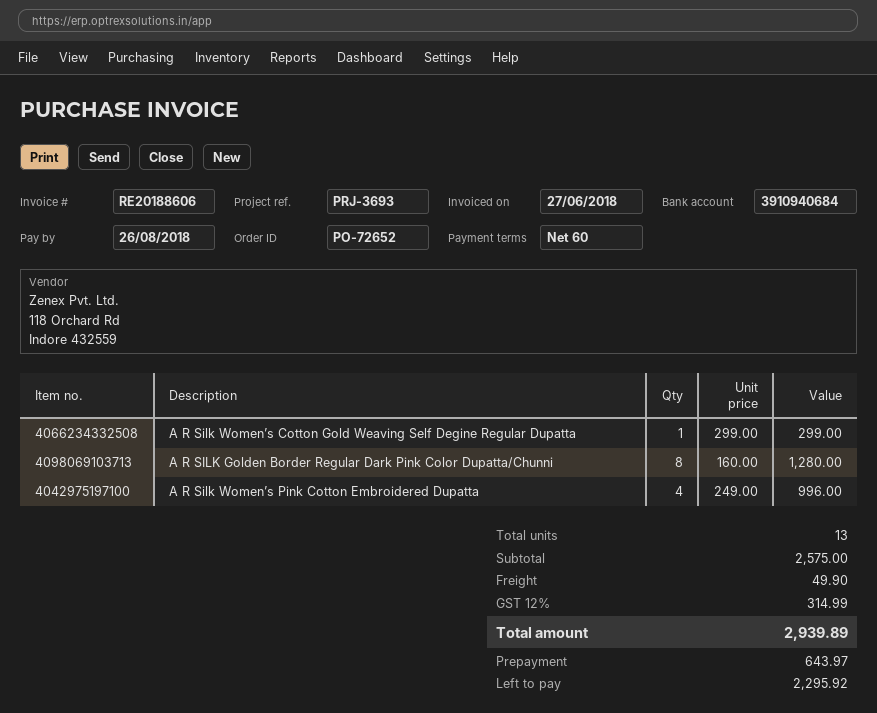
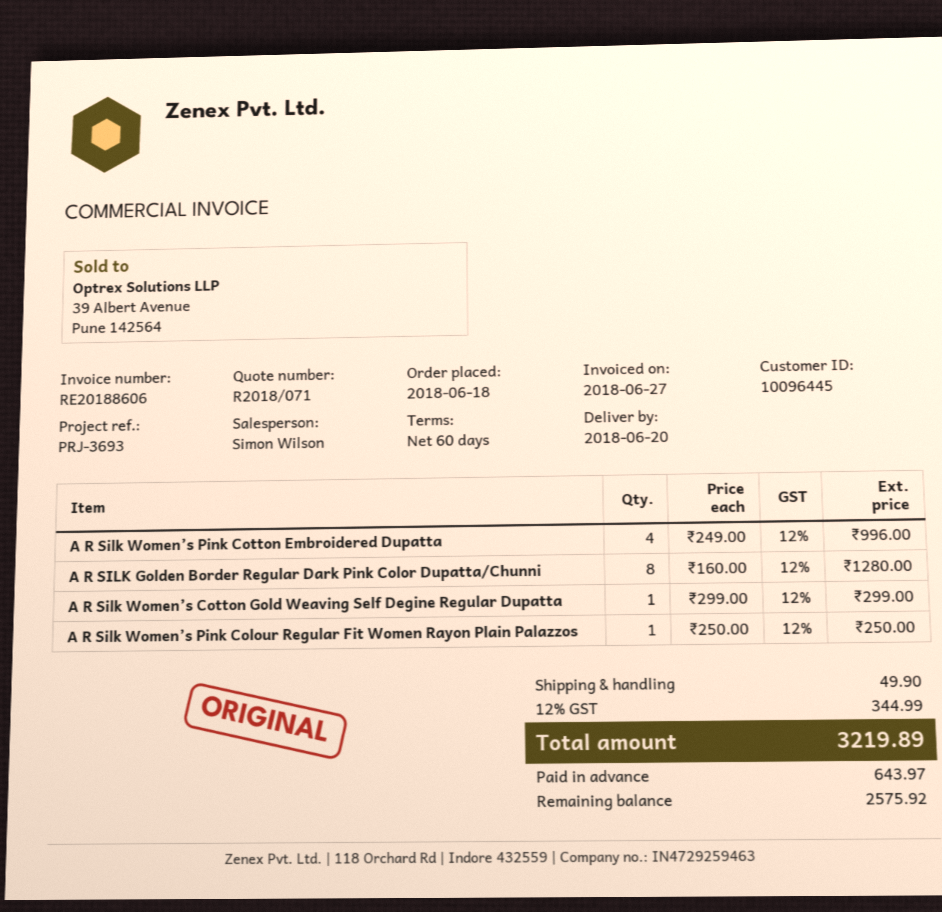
A R Silk Women’s Pink Colour Regular Fit Women Rayon Plain Palazzos: none -> 1 x 250.00 = 250.00
tax: 12% = 314.99 -> 12% = 344.99
total: 2939.89 -> 3219.89
balance: 2295.92 -> 2575.92

